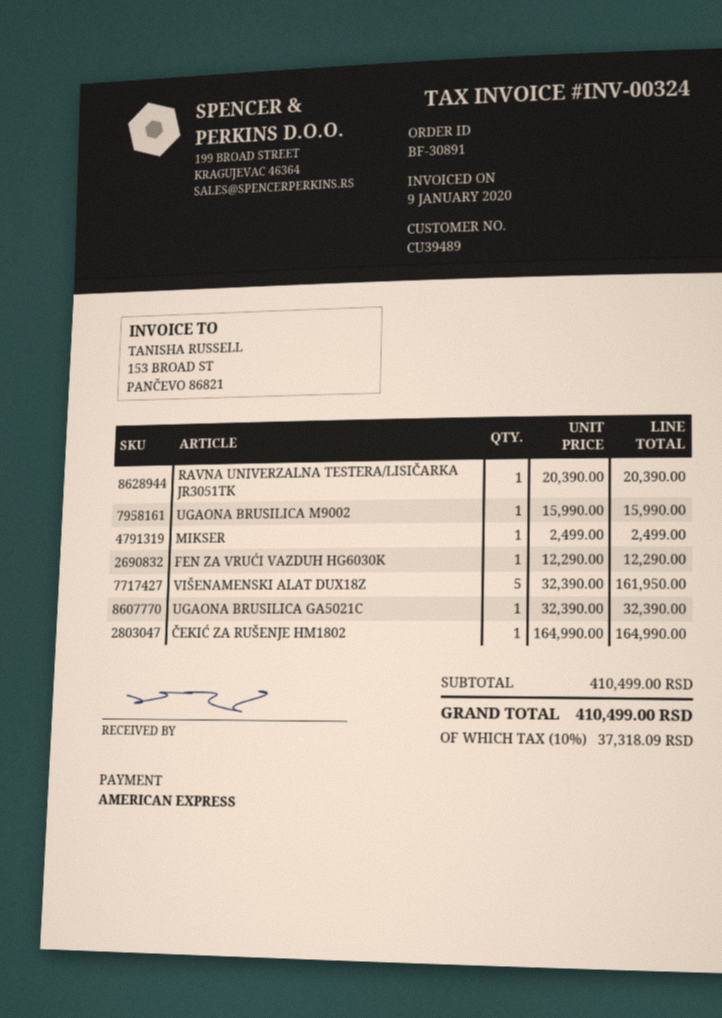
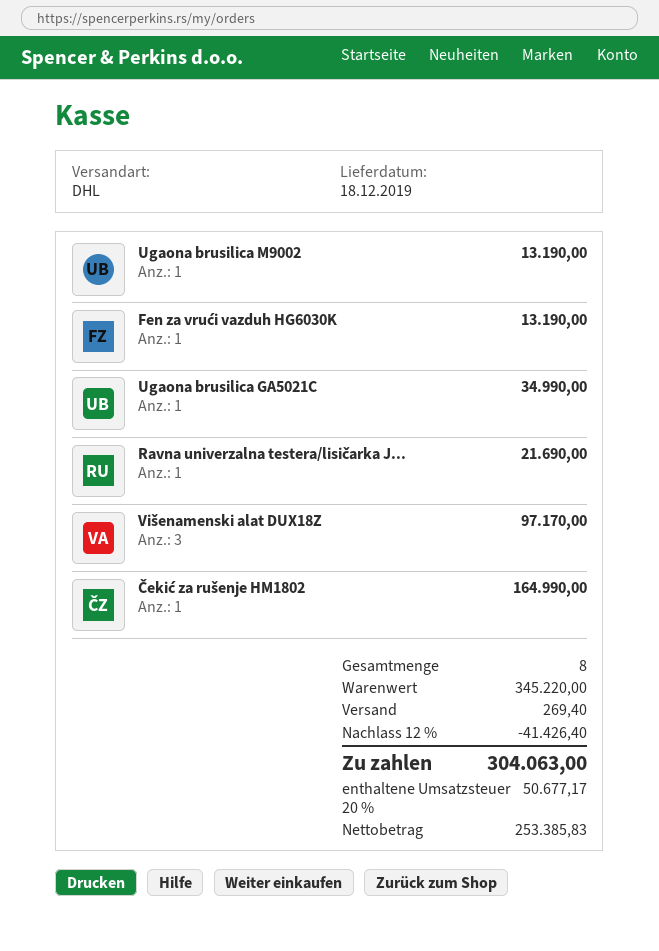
RAVNA UNIVERZALNA TESTERA/LISIČARKA JR3051TK: 1 for 20390.00 -> 1 for 21690.00
UGAONA BRUSILICA M9002: 1 for 15990.00 -> 1 for 13190.00
MIKSER: 1 for 2499.00 -> none
FEN ZA VRUĆI VAZDUH HG6030K: 1 for 12290.00 -> 1 for 13190.00
VIŠENAMENSKI ALAT DUX18Z: 5 for 161950.00 -> 3 for 97170.00
UGAONA BRUSILICA GA5021C: 1 for 32390.00 -> 1 for 34990.00
subtotal: 410499.00 -> 345220.00
discount: none -> 12% = 41426.40
shipping: none -> 269.40
tax: 10% = 37318.09 -> 20% = 50677.17
total: 410499.00 -> 304063.00

